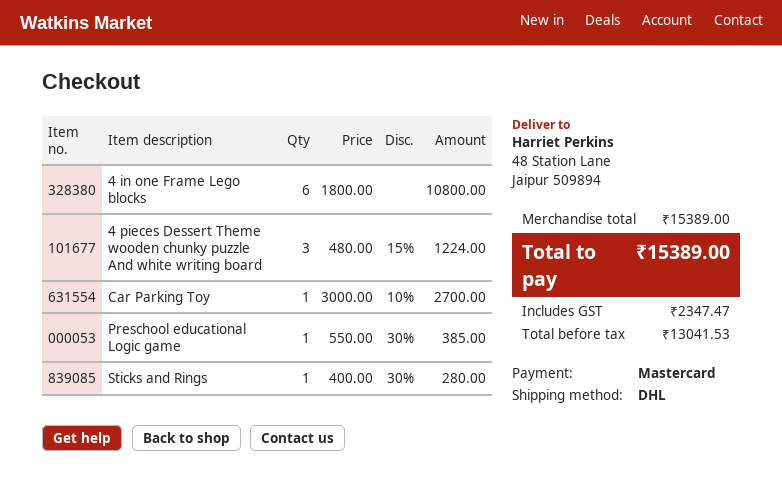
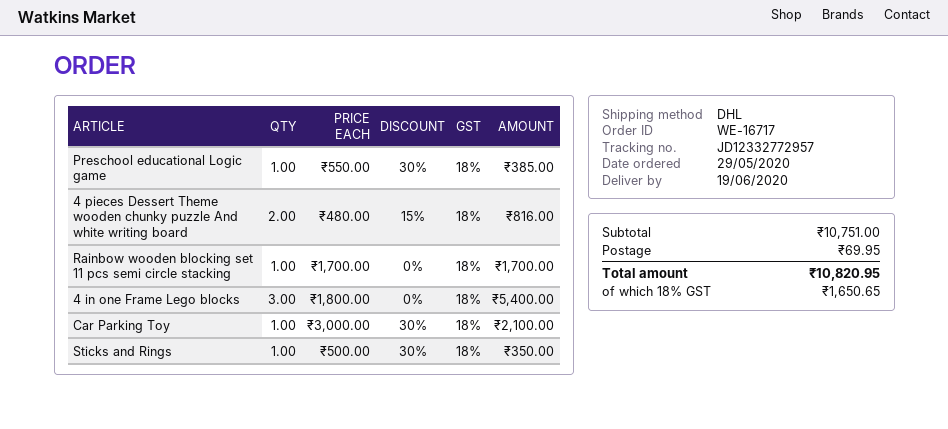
4 in one Frame Lego blocks: 6 x 1800.00 = 10800.00 -> 3 x 1800.00 = 5400.00
4 pieces Dessert Theme wooden chunky puzzle And white writing board: 3 x 480.00 - 15% = 1224.00 -> 2 x 480.00 - 15% = 816.00
Car Parking Toy: 1 x 3000.00 - 10% = 2700.00 -> 1 x 3000.00 - 30% = 2100.00
Sticks and Rings: 1 x 400.00 - 30% = 280.00 -> 1 x 500.00 - 30% = 350.00
Rainbow wooden blocking set 11 pcs semi circle stacking: none -> 1 x 1700.00 = 1700.00
subtotal: 15389.00 -> 10751.00
shipping: none -> 69.95
tax: 2347.47 -> 1650.65
total: 15389.00 -> 10820.95

